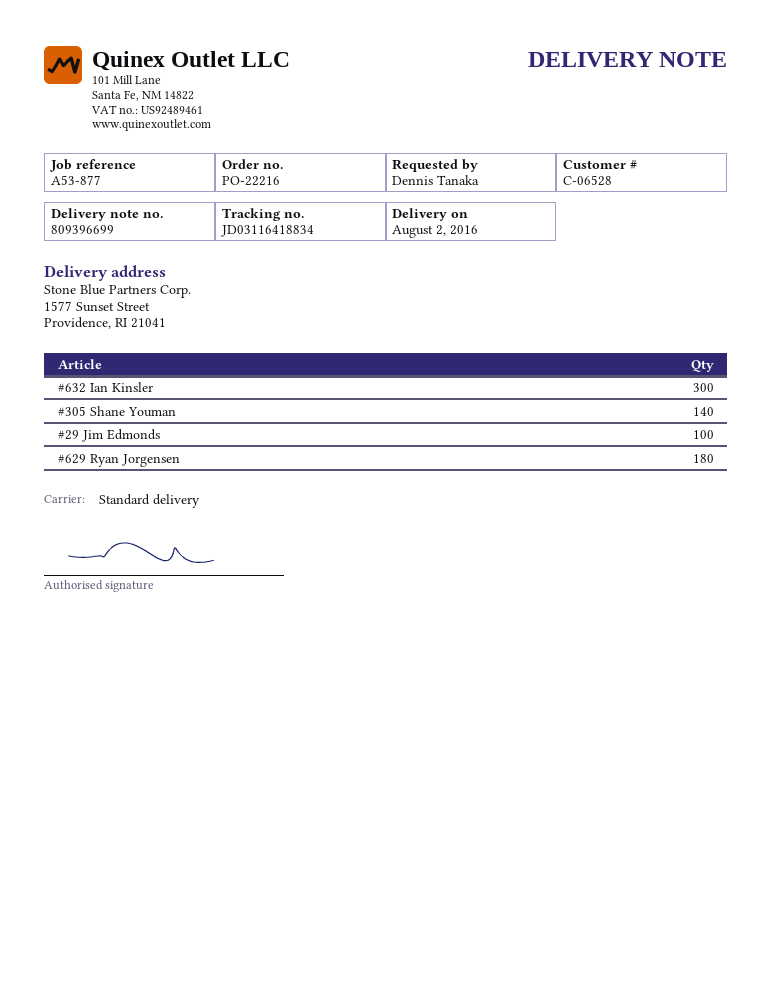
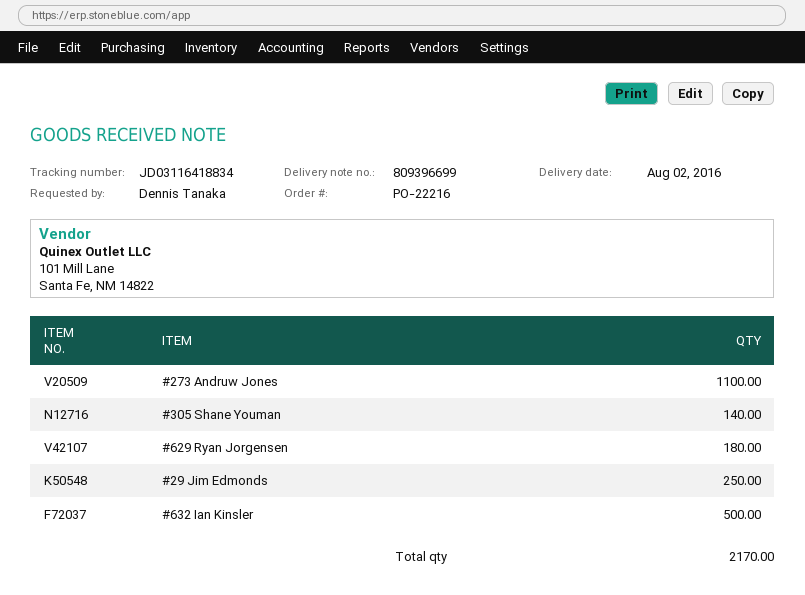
#632 Ian Kinsler: 300 -> 500
#29 Jim Edmonds: 100 -> 250
#273 Andruw Jones: none -> 1100

